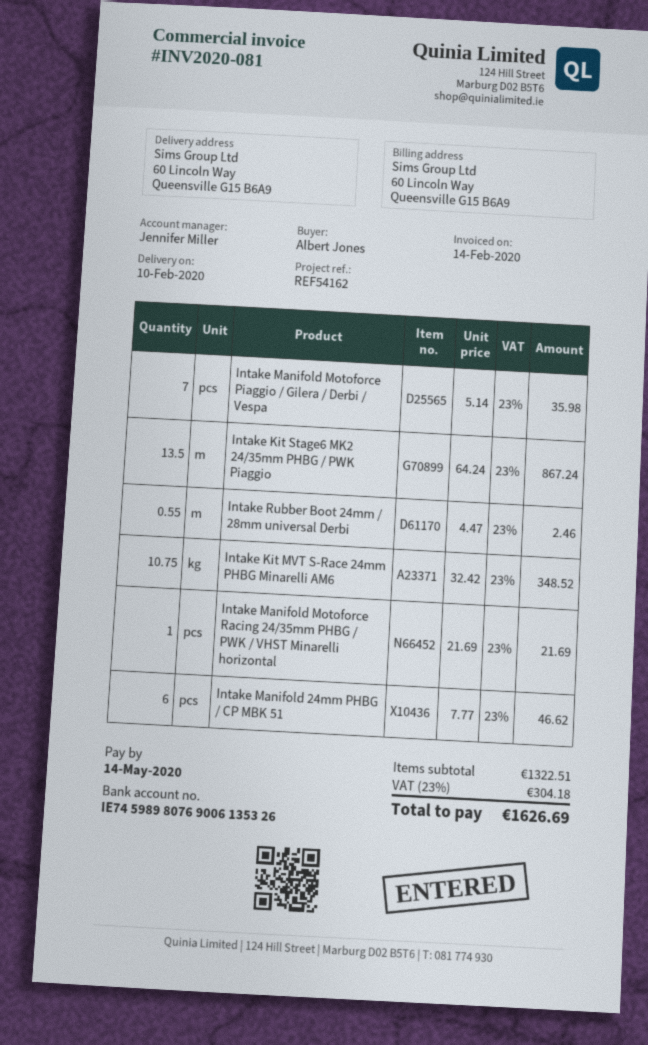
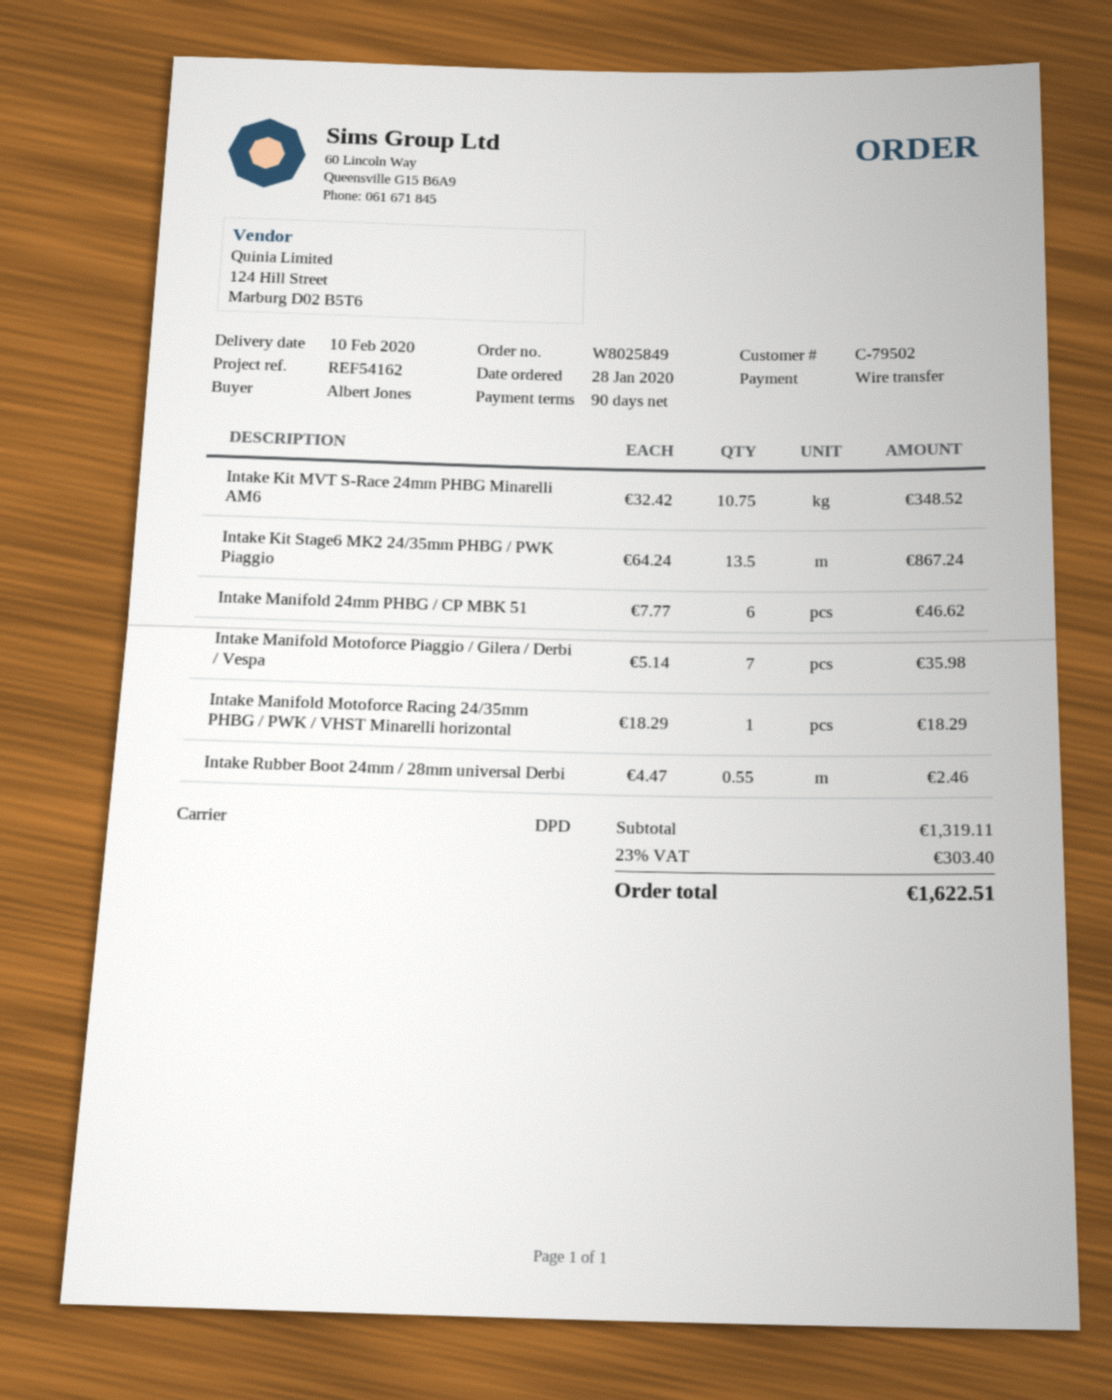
Intake Manifold Motoforce Racing 24/35mm PHBG / PWK / VHST Minarelli horizontal: 1 x 21.69 = 21.69 -> 1 x 18.29 = 18.29
subtotal: 1322.51 -> 1319.11
tax: 23% = 304.18 -> 23% = 303.40
total: 1626.69 -> 1622.51

